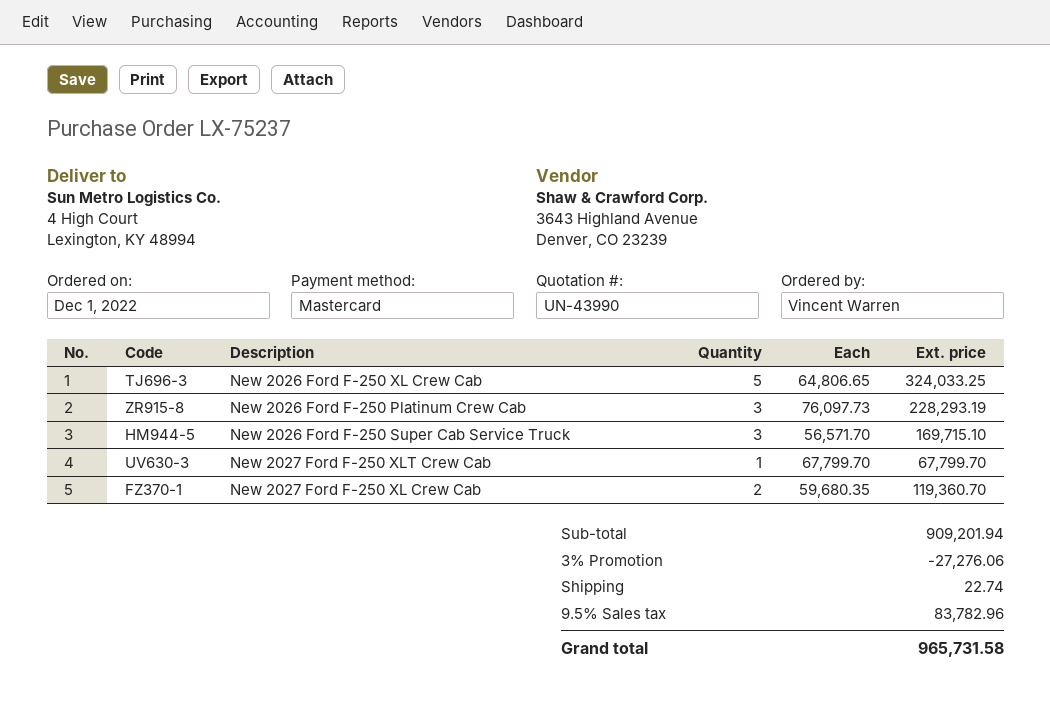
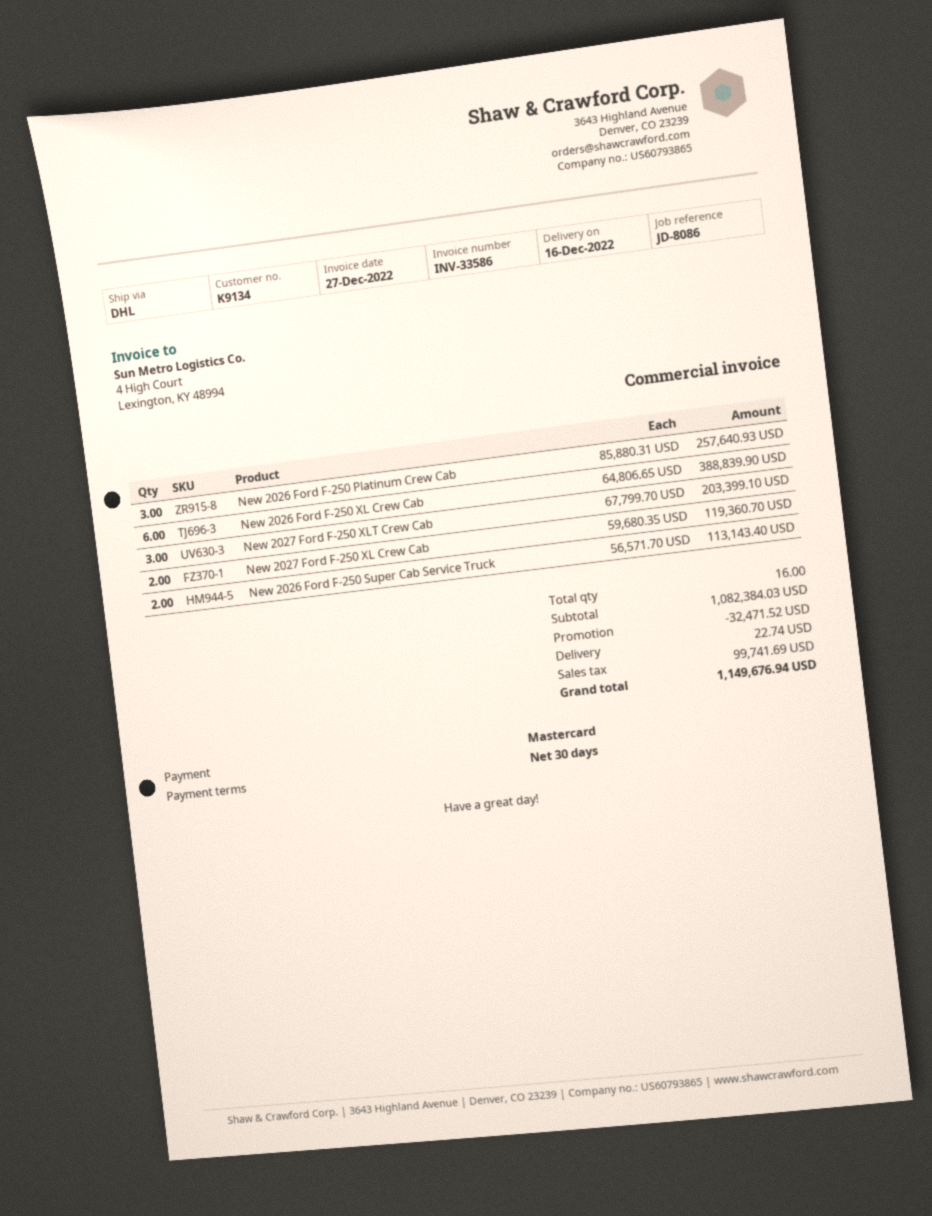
New 2026 Ford F-250 XL Crew Cab: 5 x 64806.65 = 324033.25 -> 6 x 64806.65 = 388839.90
New 2026 Ford F-250 Platinum Crew Cab: 3 x 76097.73 = 228293.19 -> 3 x 85880.31 = 257640.93
New 2026 Ford F-250 Super Cab Service Truck: 3 x 56571.70 = 169715.10 -> 2 x 56571.70 = 113143.40
New 2027 Ford F-250 XLT Crew Cab: 1 x 67799.70 = 67799.70 -> 3 x 67799.70 = 203399.10
subtotal: 909201.94 -> 1082384.03
discount: 27276.06 -> 32471.52
tax: 83782.96 -> 99741.69
total: 965731.58 -> 1149676.94

